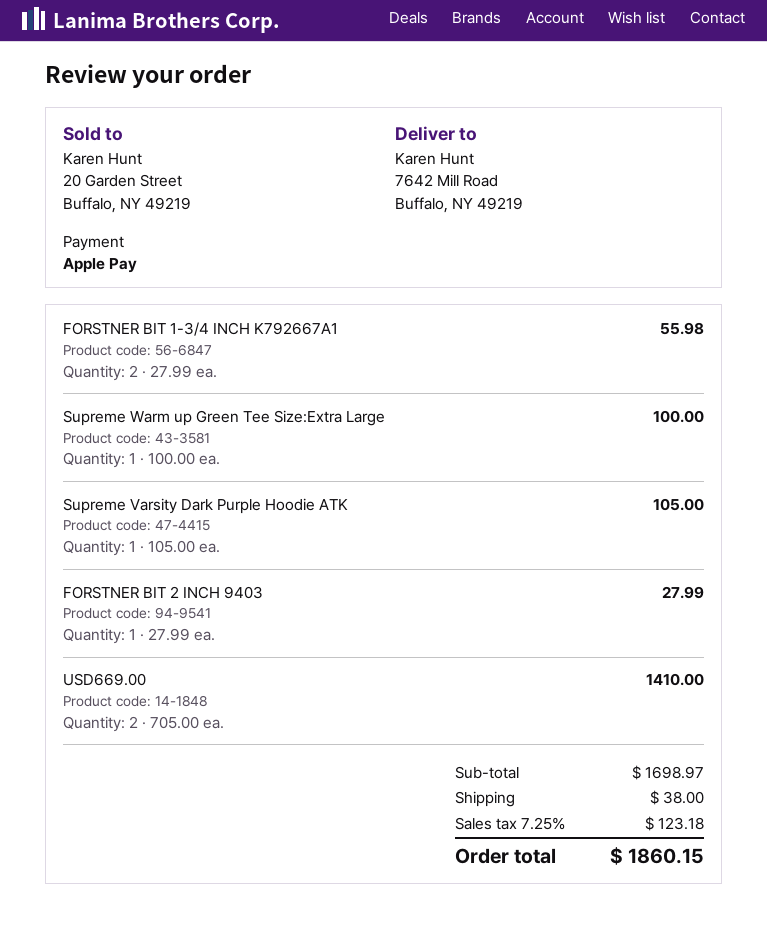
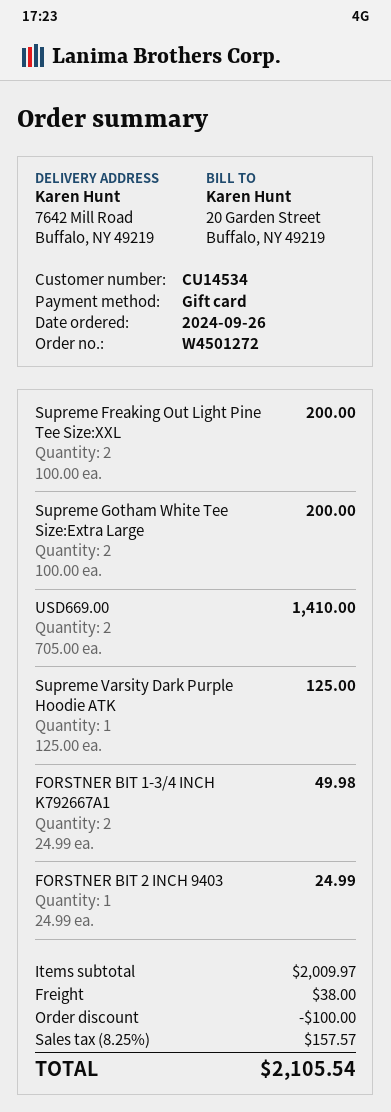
payment method: Apple Pay -> gift card
FORSTNER BIT 1-3/4 INCH K792667A1: 2 x 27.99 = 55.98 -> 2 x 24.99 = 49.98
Supreme Warm up Green Tee Size:Extra Large: 1 x 100.00 = 100.00 -> none
Supreme Varsity Dark Purple Hoodie ATK: 1 x 105.00 = 105.00 -> 1 x 125.00 = 125.00
FORSTNER BIT 2 INCH 9403: 1 x 27.99 = 27.99 -> 1 x 24.99 = 24.99
Supreme Freaking Out Light Pine Tee Size:XXL: none -> 2 x 100.00 = 200.00
Supreme Gotham White Tee Size:Extra Large: none -> 2 x 100.00 = 200.00
subtotal: 1698.97 -> 2009.97
discount: none -> 100.00
tax: 7.25% = 123.18 -> 8.25% = 157.57
total: 1860.15 -> 2105.54

